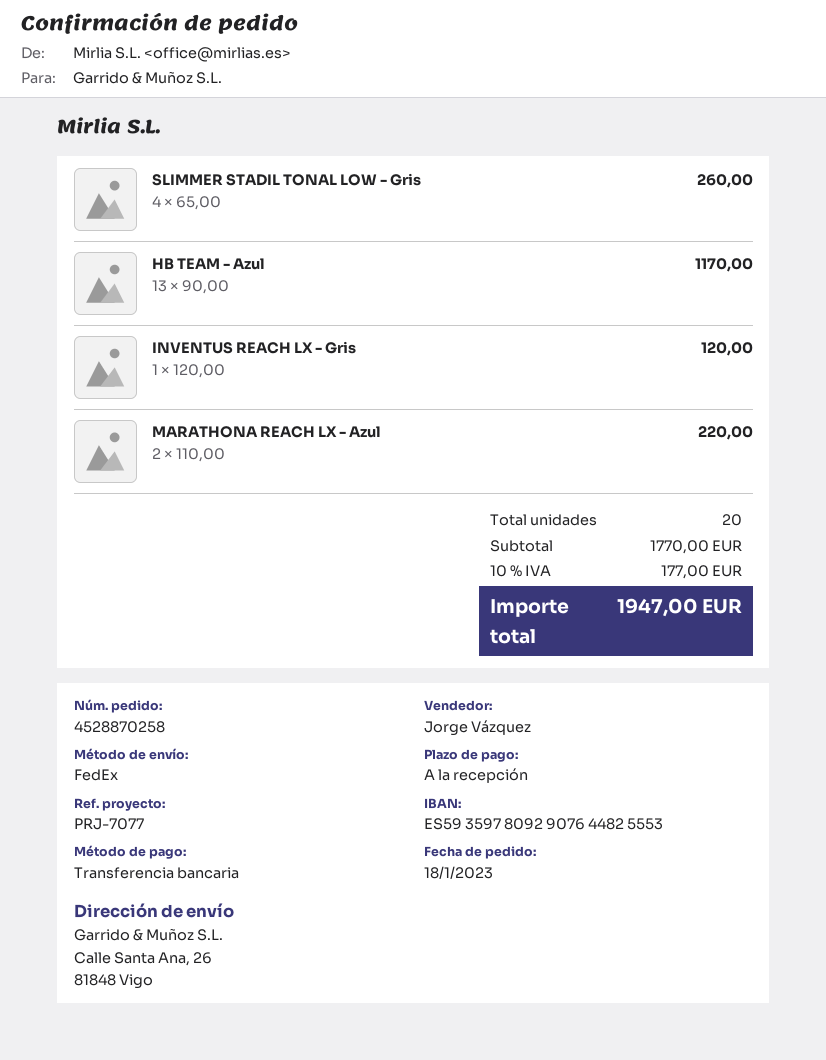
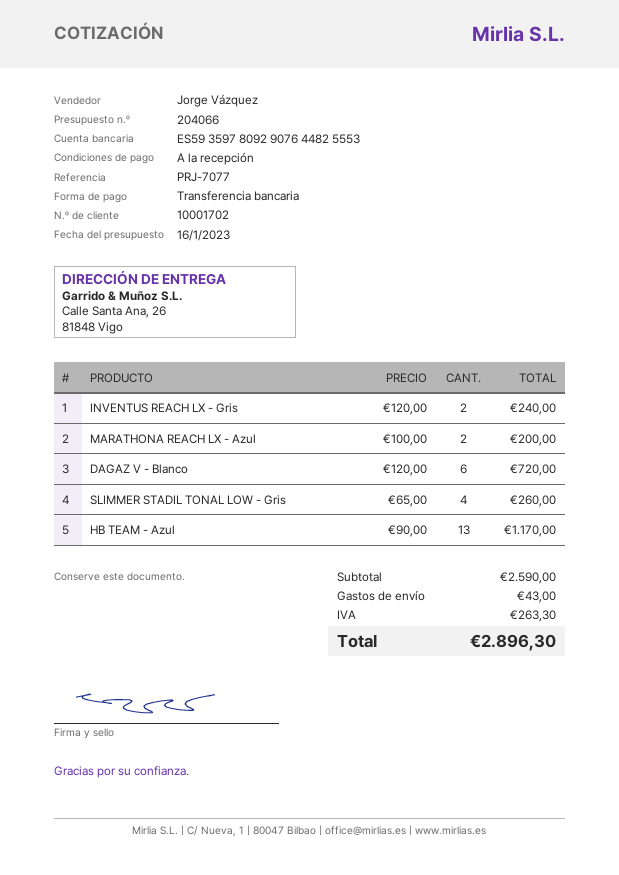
INVENTUS REACH LX - Gris: 1 x 120.00 = 120.00 -> 2 x 120.00 = 240.00
MARATHONA REACH LX - Azul: 2 x 110.00 = 220.00 -> 2 x 100.00 = 200.00
DAGAZ V - Blanco: none -> 6 x 120.00 = 720.00
subtotal: 1770.00 -> 2590.00
shipping: none -> 43.00
tax: 177.00 -> 263.30
total: 1947.00 -> 2896.30

